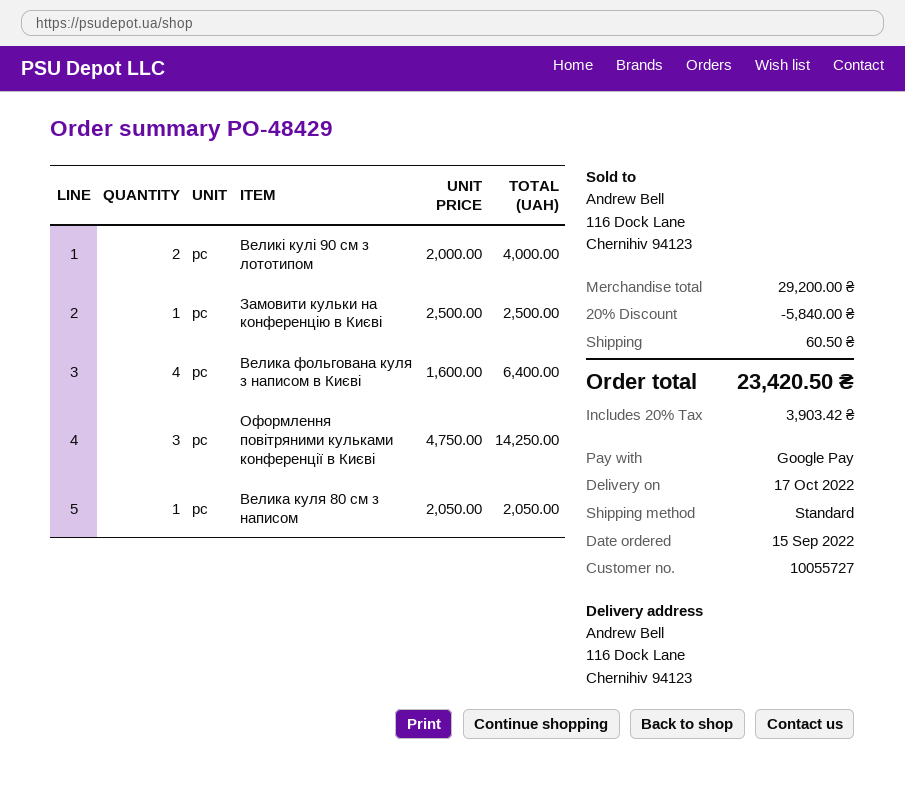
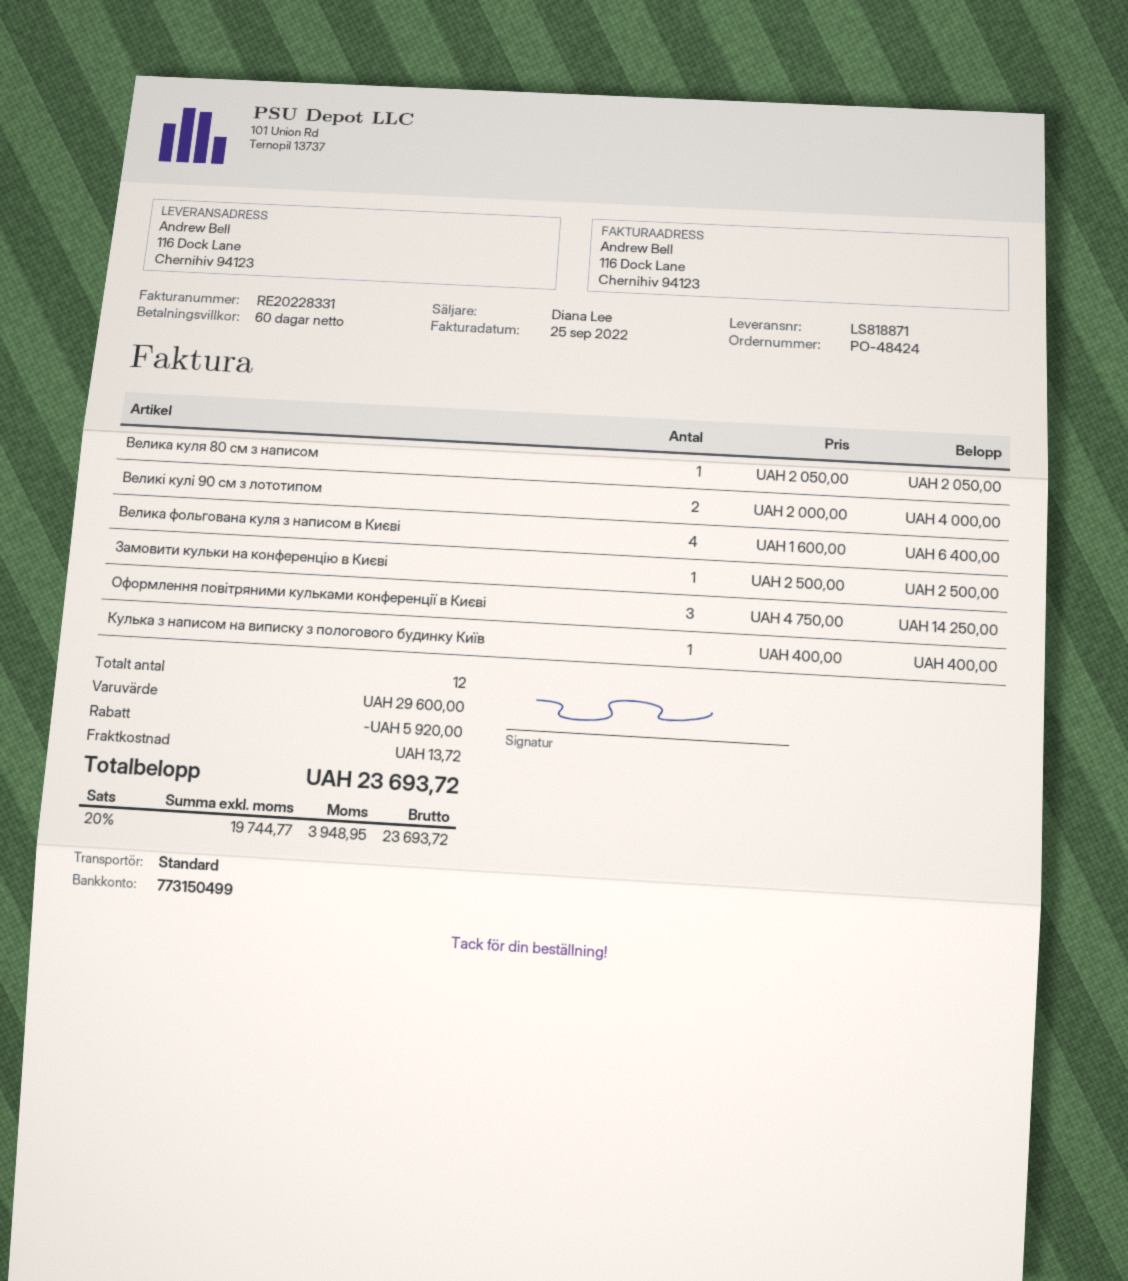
order number: PO-48429 -> PO-48424
Кулька з написом на виписку з пологового будинку Київ: none -> 1 x 400.00 = 400.00
subtotal: 29200.00 -> 29600.00
discount: 5840.00 -> 5920.00
shipping: 60.50 -> 13.72
tax: 20% = 3903.42 -> 20% = 3948.95
total: 23420.50 -> 23693.72

